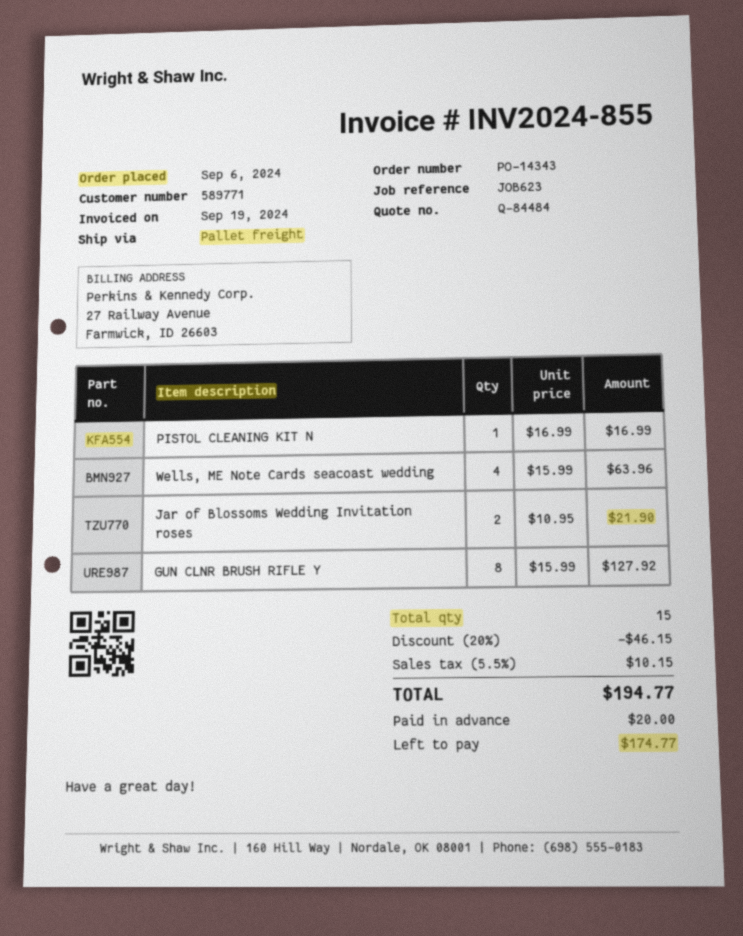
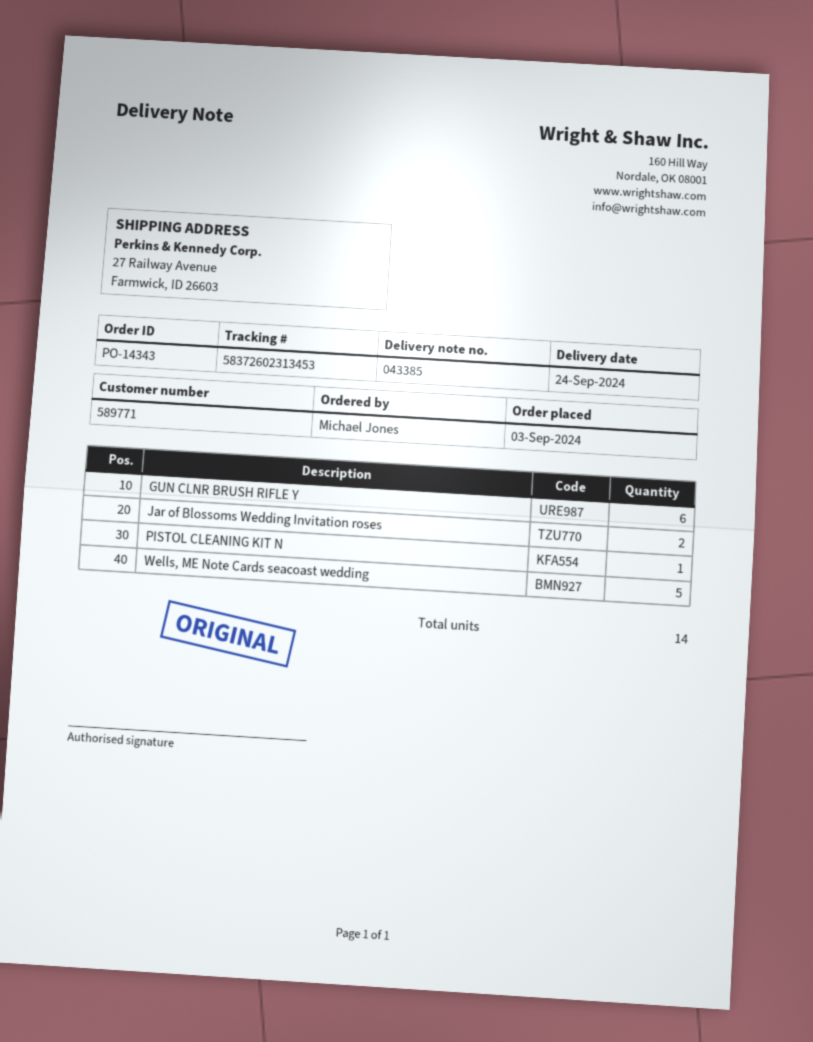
order date: 2024-09-06 -> 2024-09-03
Wells, ME Note Cards seacoast wedding: 4 -> 5
GUN CLNR BRUSH RIFLE Y: 8 -> 6
total quantity: 15 -> 14

